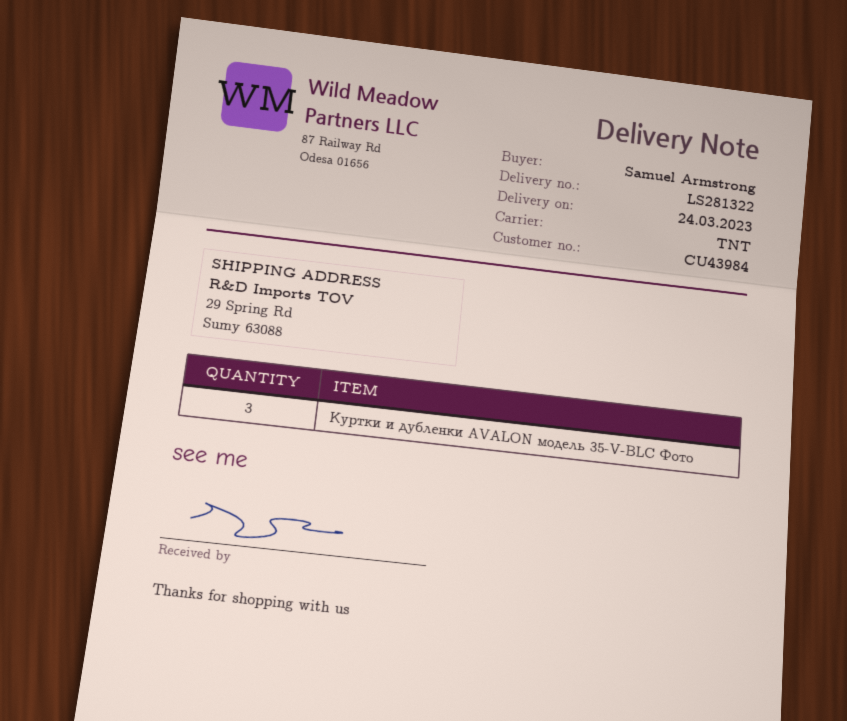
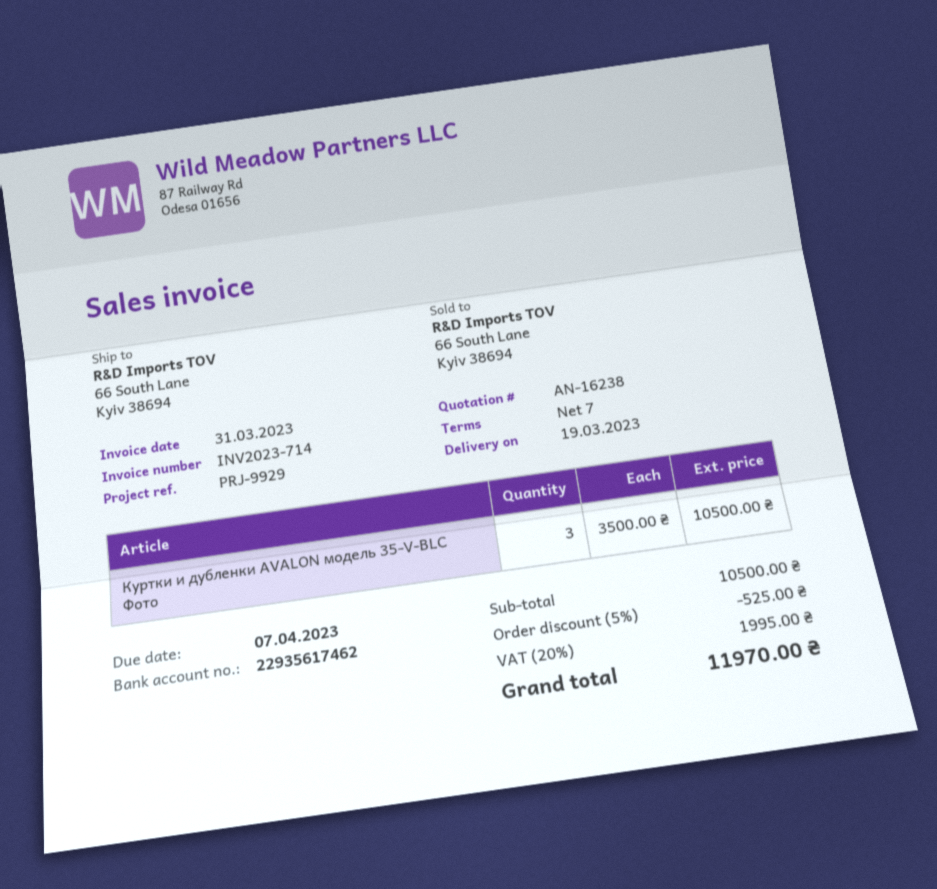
delivery date: 2023-03-24 -> 2023-03-19
ship to: 29 Spring Rd, Sumy 63088 -> 66 South Lane, Kyiv 38694

